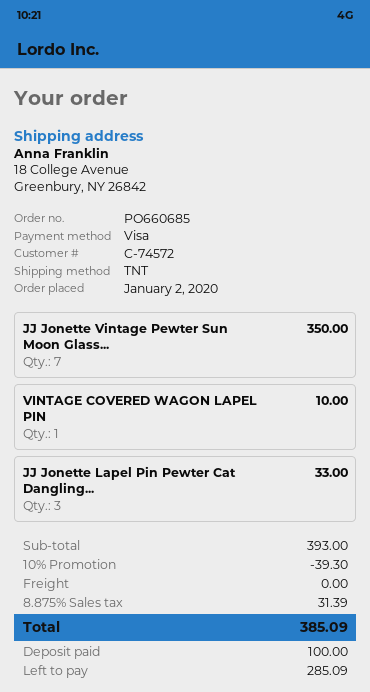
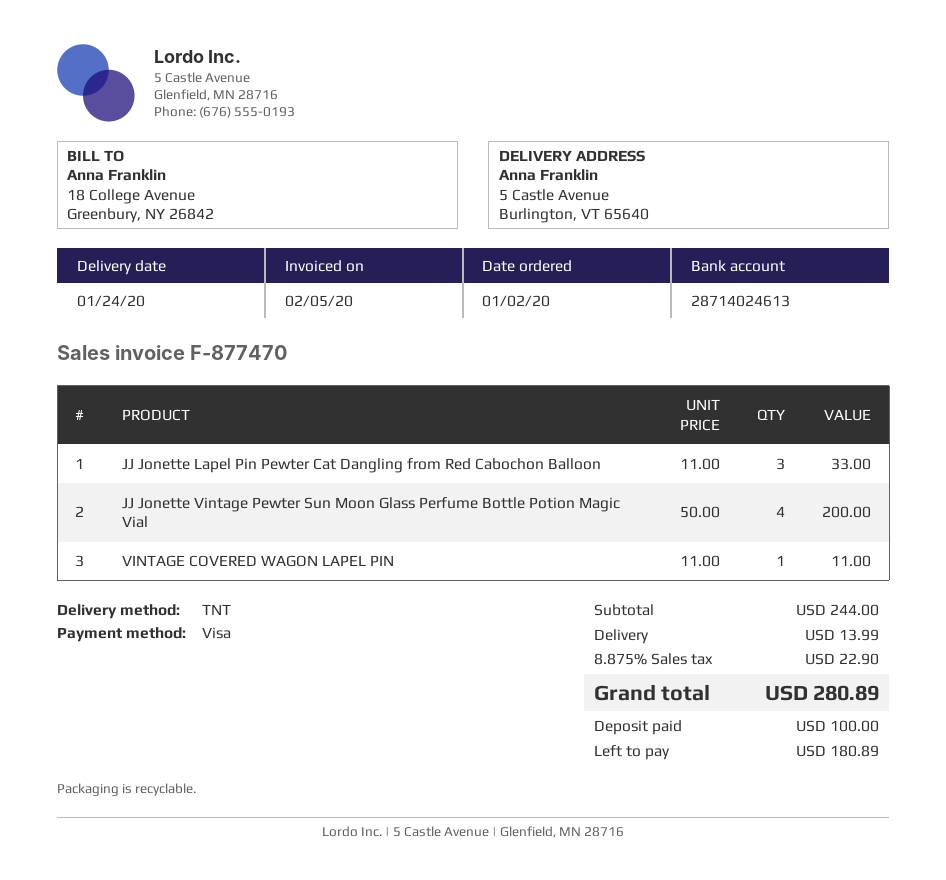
ship to: 18 College Avenue, Greenbury, NY 26842 -> 5 Castle Avenue, Burlington, VT 65640
JJ Jonette Vintage Pewter Sun Moon Glass...: 7 for 350.00 -> 4 for 200.00
VINTAGE COVERED WAGON LAPEL PIN: 1 for 10.00 -> 1 for 11.00
subtotal: 393.00 -> 244.00
discount: 10% = 39.30 -> none
shipping: 0.00 -> 13.99
tax: 8.875% = 31.39 -> 8.875% = 22.90
total: 385.09 -> 280.89
balance: 285.09 -> 180.89

